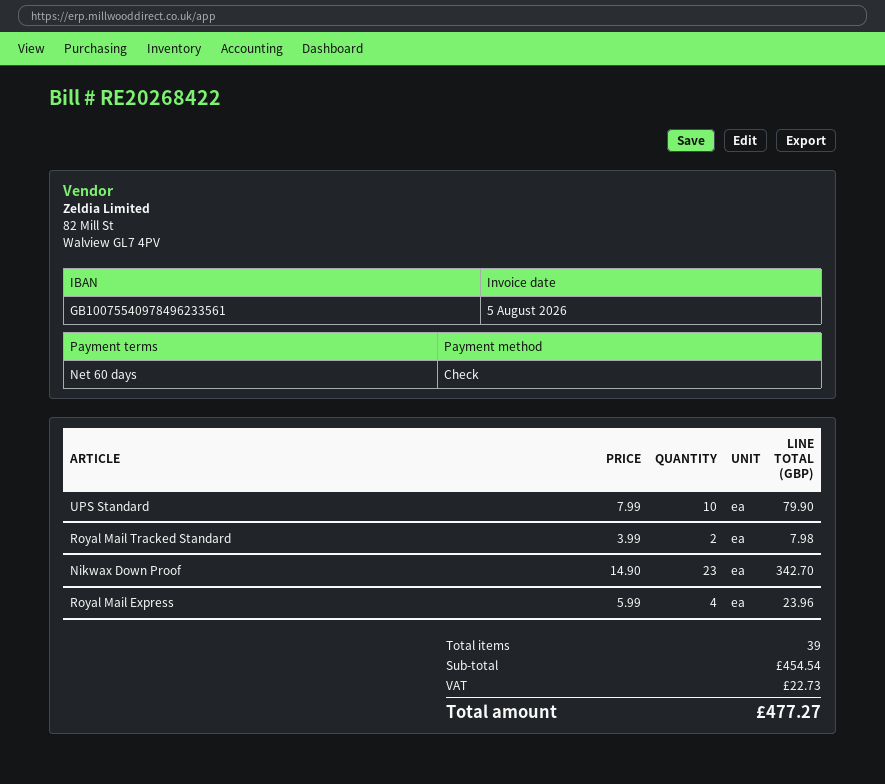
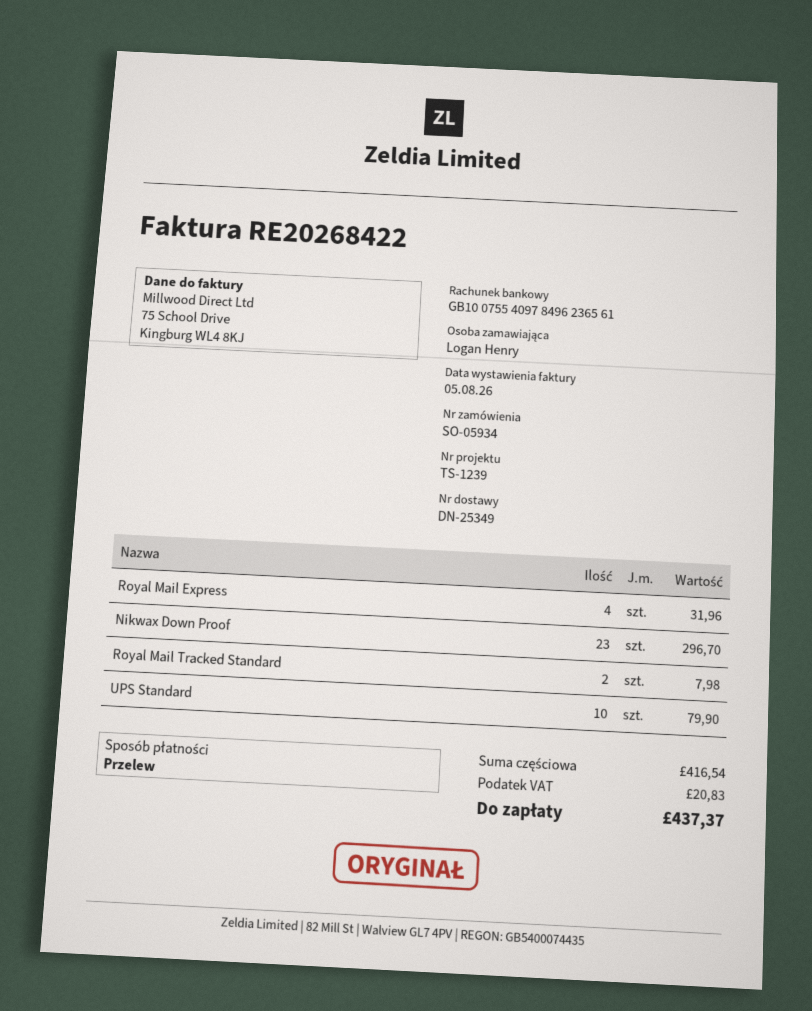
payment method: cheque -> bank transfer
bank account: GB10075540978496233561 -> GB10075540978496236561
Nikwax Down Proof: 23 for 342.70 -> 23 for 296.70
Royal Mail Express: 4 for 23.96 -> 4 for 31.96
subtotal: 454.54 -> 416.54
tax: 22.73 -> 20.83
total: 477.27 -> 437.37

